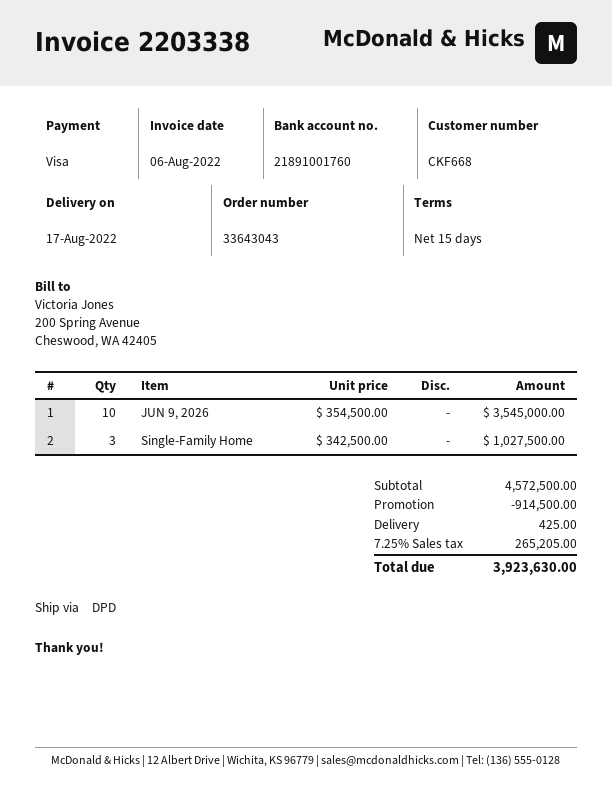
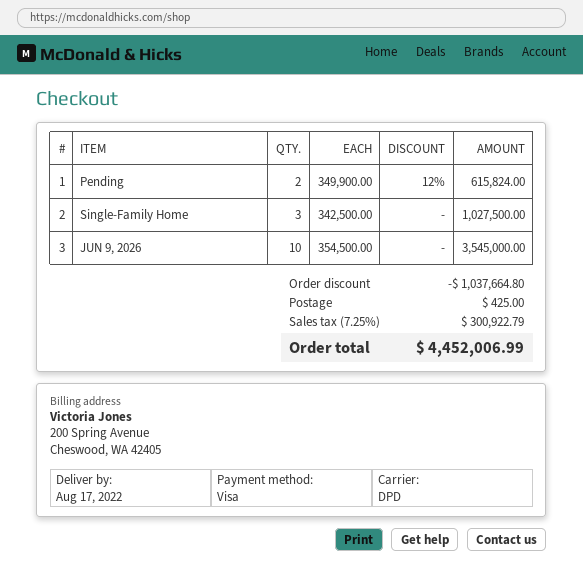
Pending: none -> 2 x 349900.00 - 12% = 615824.00
discount: 914500.00 -> 1037664.80
tax: 7.25% = 265205.00 -> 7.25% = 300922.79
total: 3923630.00 -> 4452006.99

